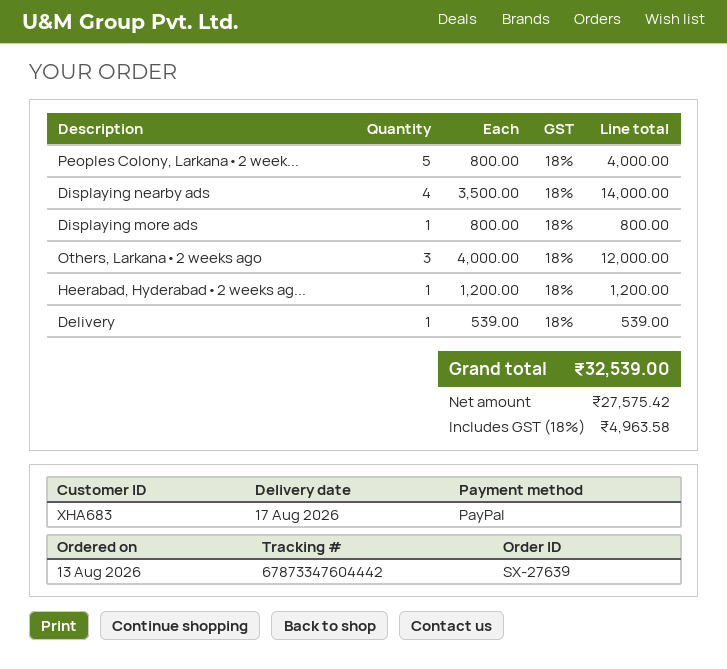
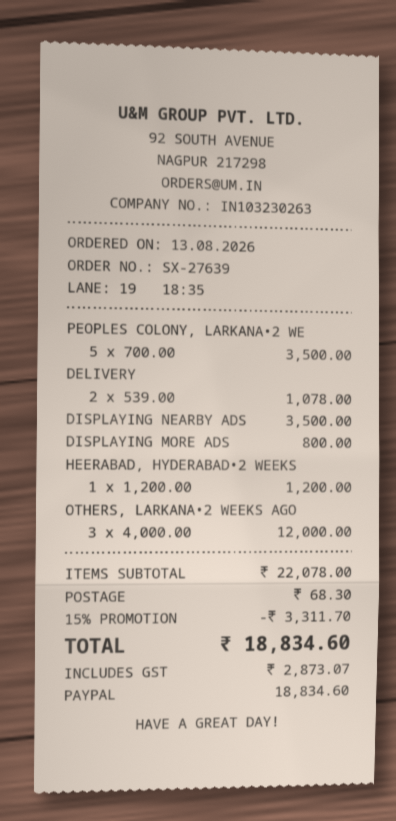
Peoples Colony, Larkana•2 week...: 5 x 800.00 = 4000.00 -> 5 x 700.00 = 3500.00
Displaying nearby ads: 4 x 3500.00 = 14000.00 -> 1 x 3500.00 = 3500.00
Delivery: 1 x 539.00 = 539.00 -> 2 x 539.00 = 1078.00
discount: none -> 15% = 3311.70
shipping: none -> 68.30
tax: 4963.58 -> 2873.07
total: 32539.00 -> 18834.60

